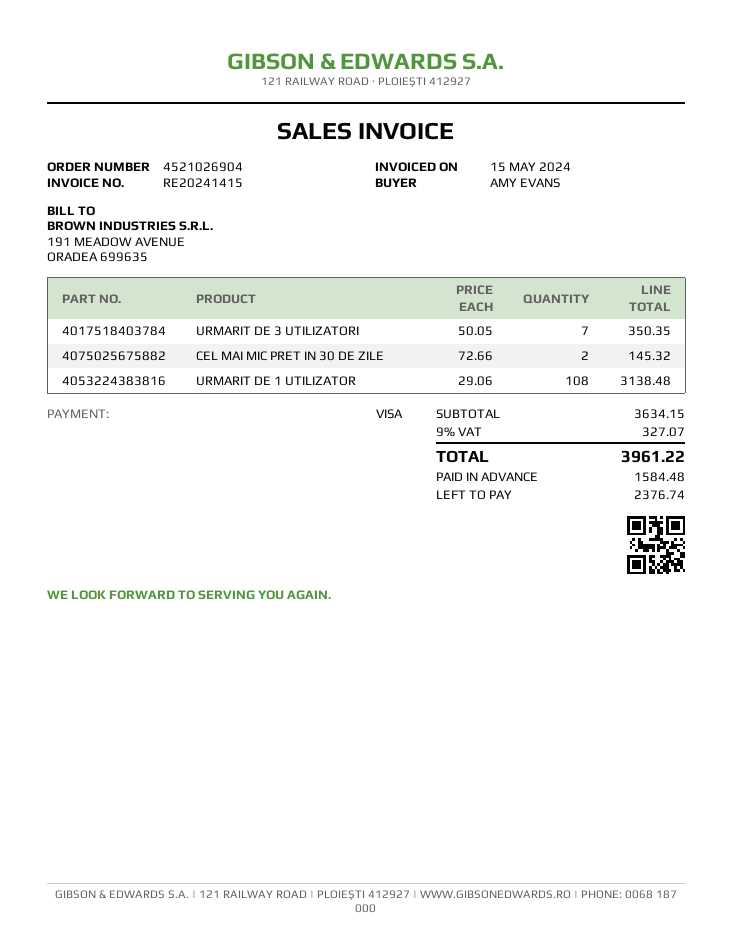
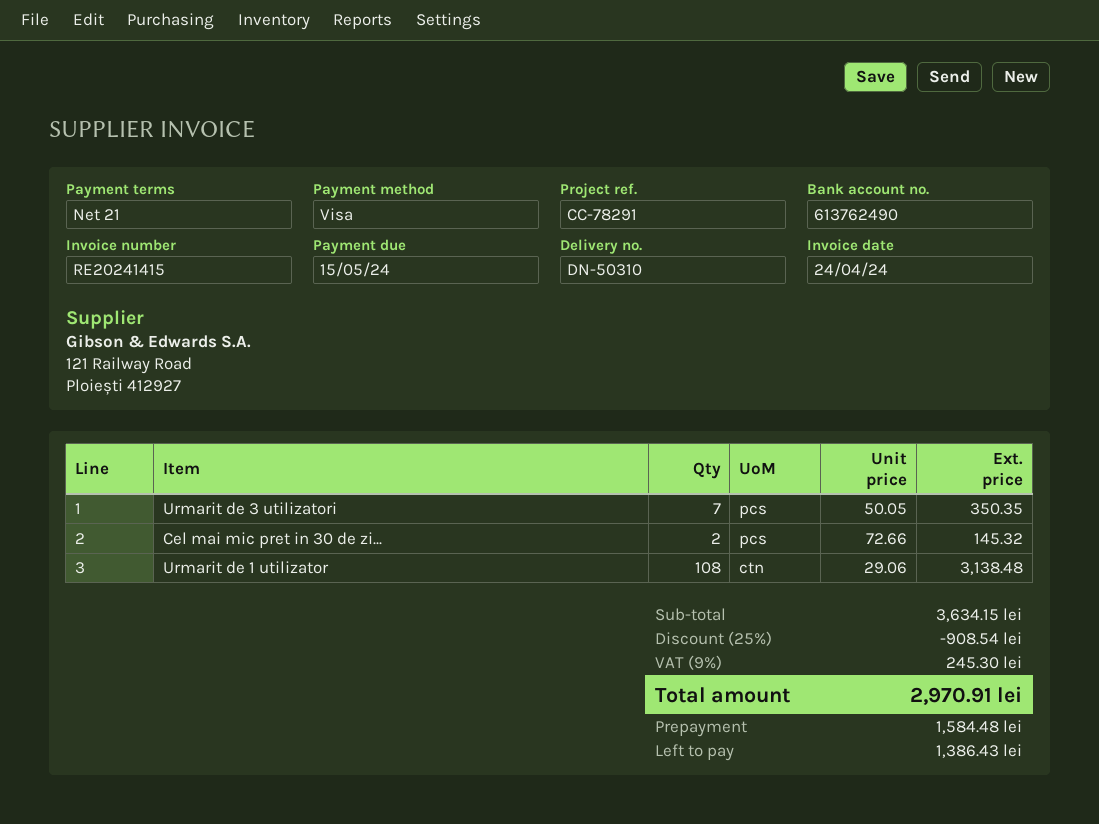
invoice date: 2024-05-15 -> 2024-04-24
discount: none -> 25% = 908.54
tax: 9% = 327.07 -> 9% = 245.30
total: 3961.22 -> 2970.91
balance: 2376.74 -> 1386.43

